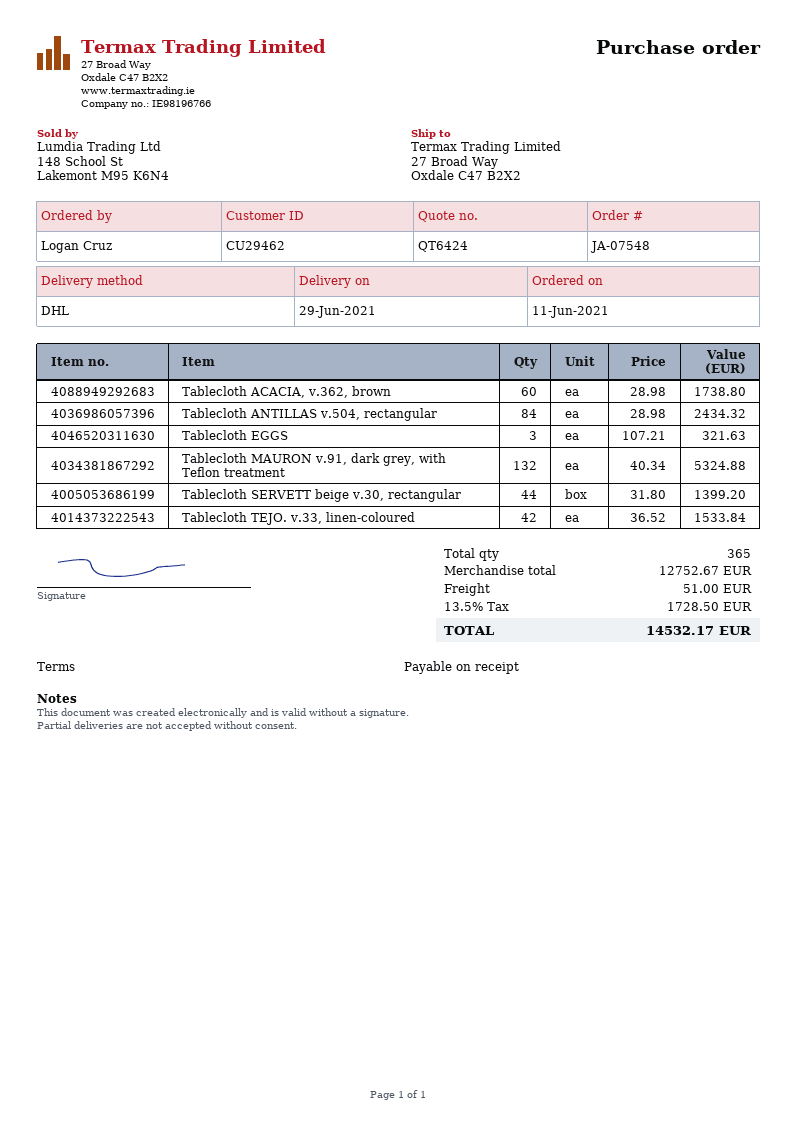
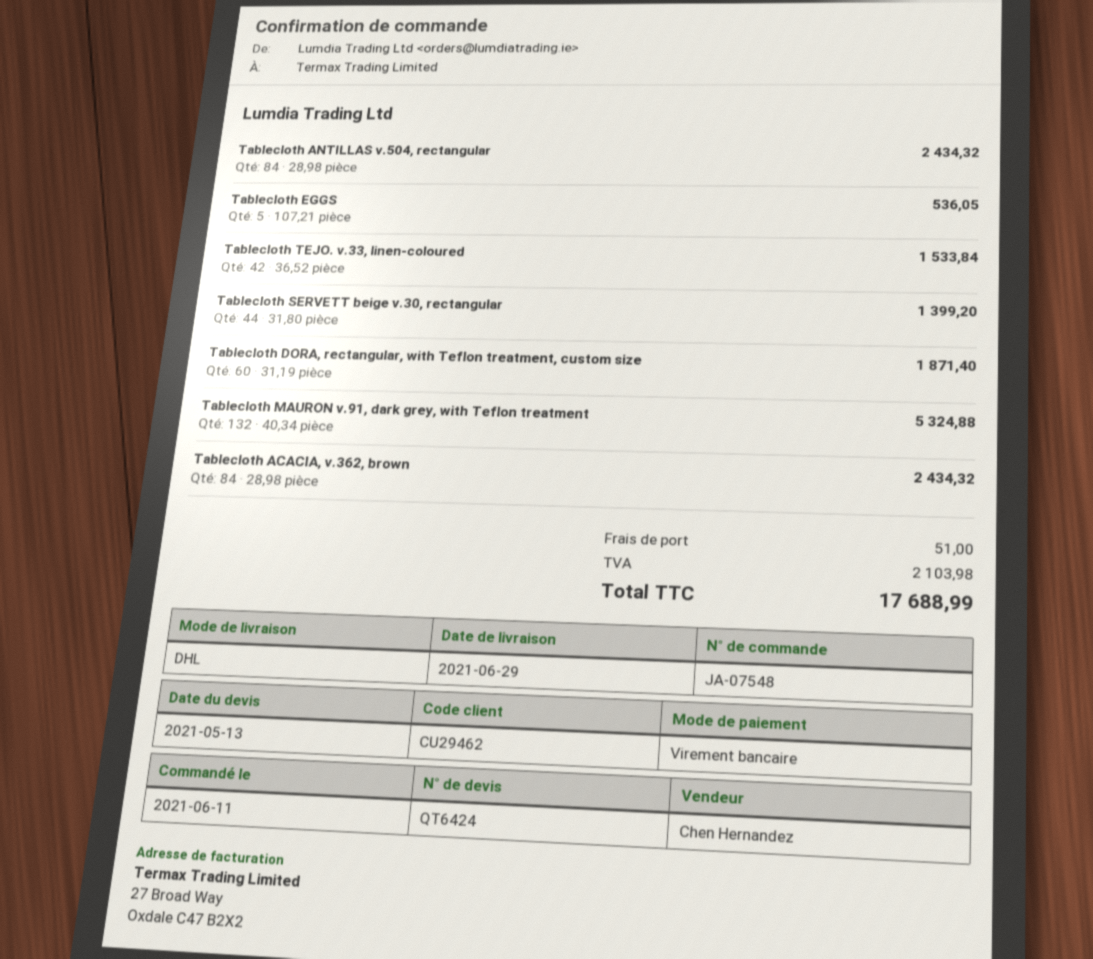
Tablecloth ACACIA, v.362, brown: 60 x 28.98 = 1738.80 -> 84 x 28.98 = 2434.32
Tablecloth EGGS: 3 x 107.21 = 321.63 -> 5 x 107.21 = 536.05
Tablecloth DORA, rectangular, with Teflon treatment, custom size: none -> 60 x 31.19 = 1871.40
tax: 1728.50 -> 2103.98
total: 14532.17 -> 17688.99

